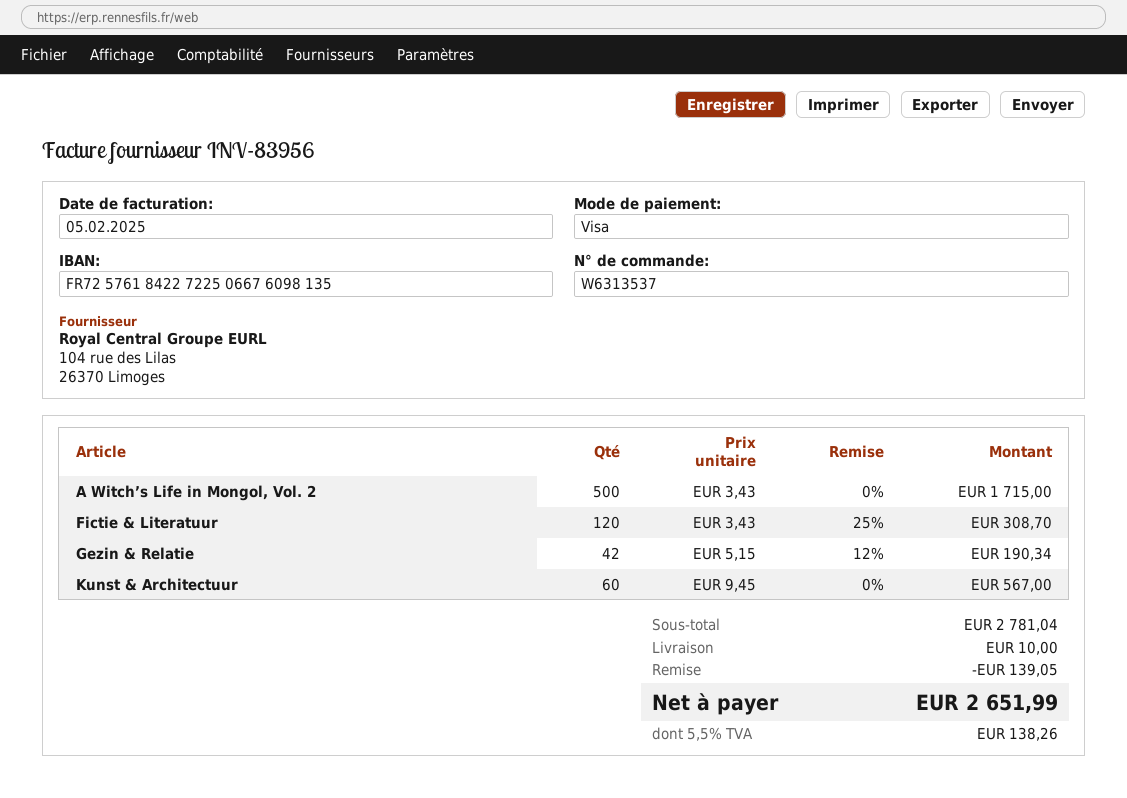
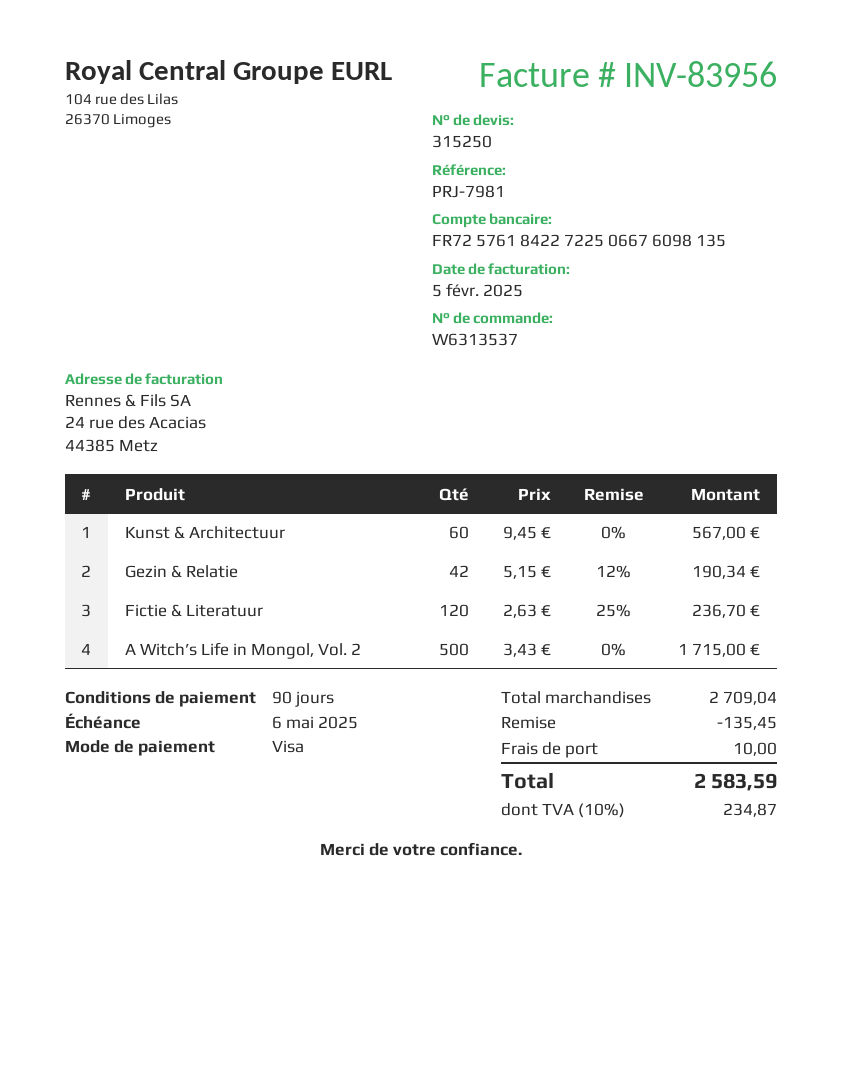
Fictie & Literatuur: 120 x 3.43 - 25% = 308.70 -> 120 x 2.63 - 25% = 236.70
subtotal: 2781.04 -> 2709.04
discount: 139.05 -> 135.45
tax: 5.5% = 138.26 -> 10% = 234.87
total: 2651.99 -> 2583.59

